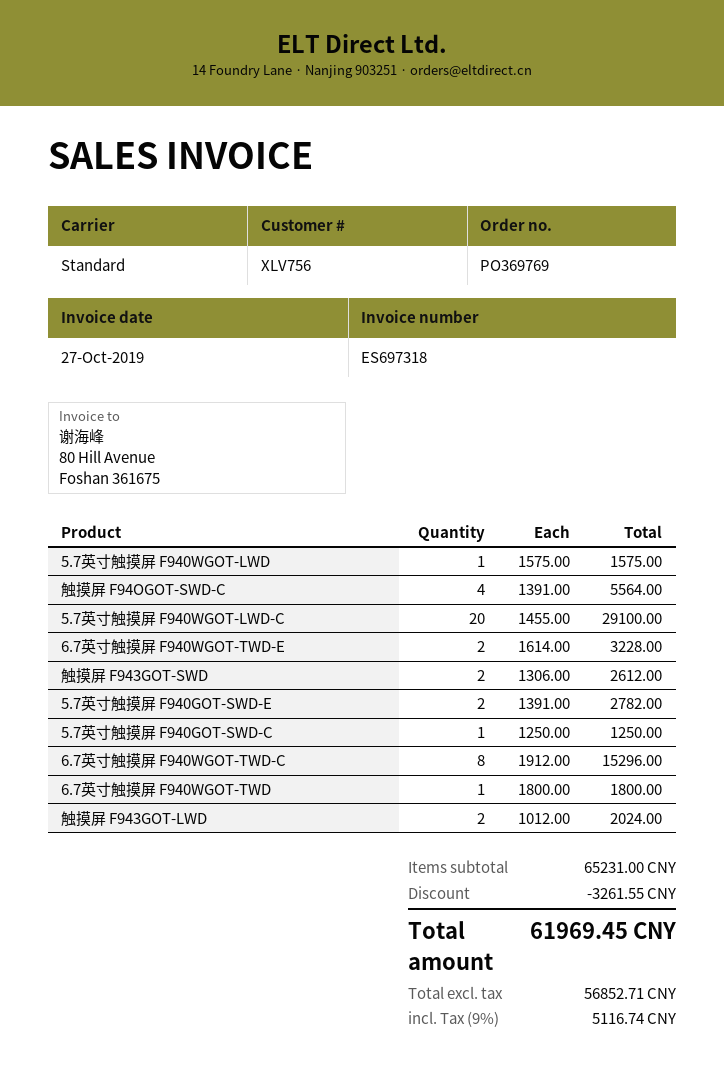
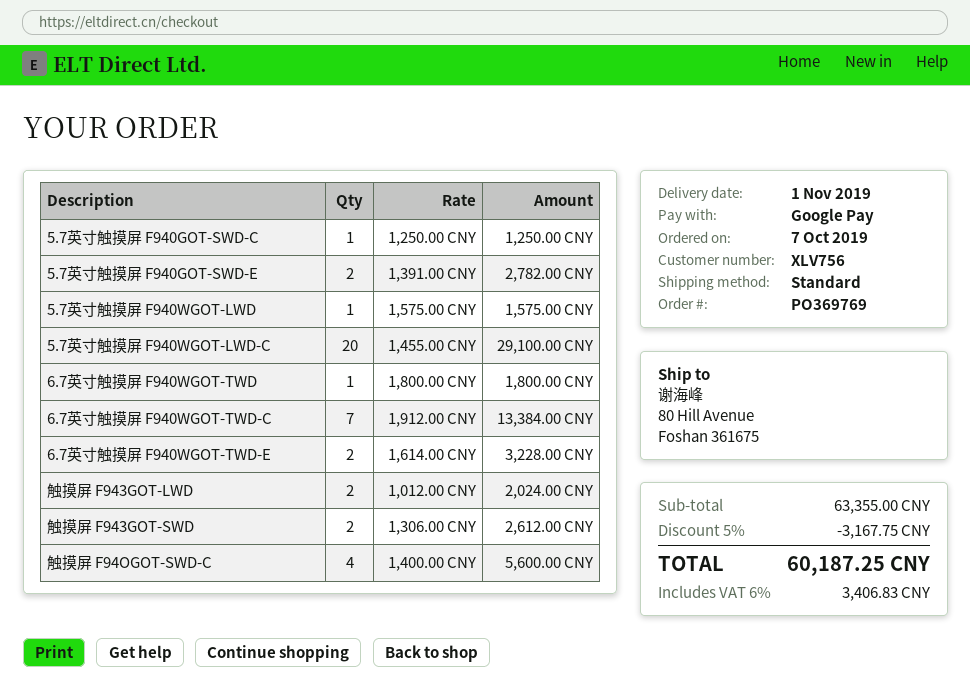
触摸屏 F94OGOT-SWD-C: 4 x 1391.00 = 5564.00 -> 4 x 1400.00 = 5600.00
6.7英寸触摸屏 F940WGOT-TWD-C: 8 x 1912.00 = 15296.00 -> 7 x 1912.00 = 13384.00
subtotal: 65231.00 -> 63355.00
discount: 3261.55 -> 3167.75
tax: 9% = 5116.74 -> 6% = 3406.83
total: 61969.45 -> 60187.25

